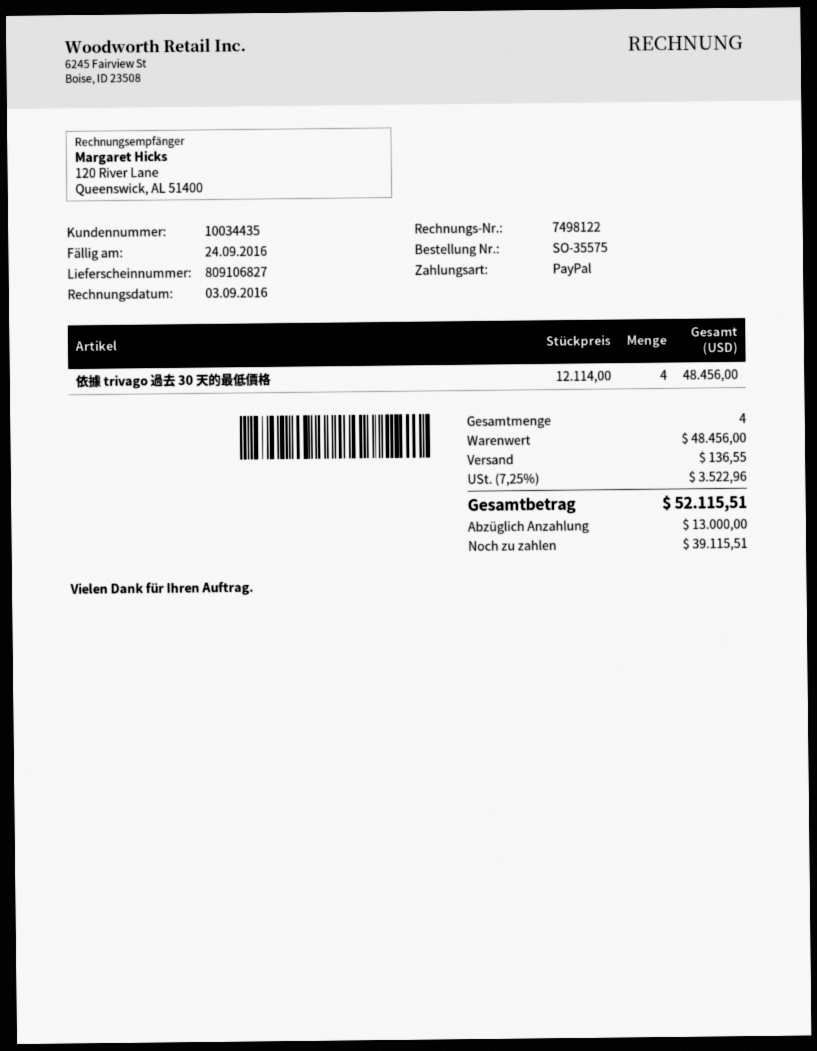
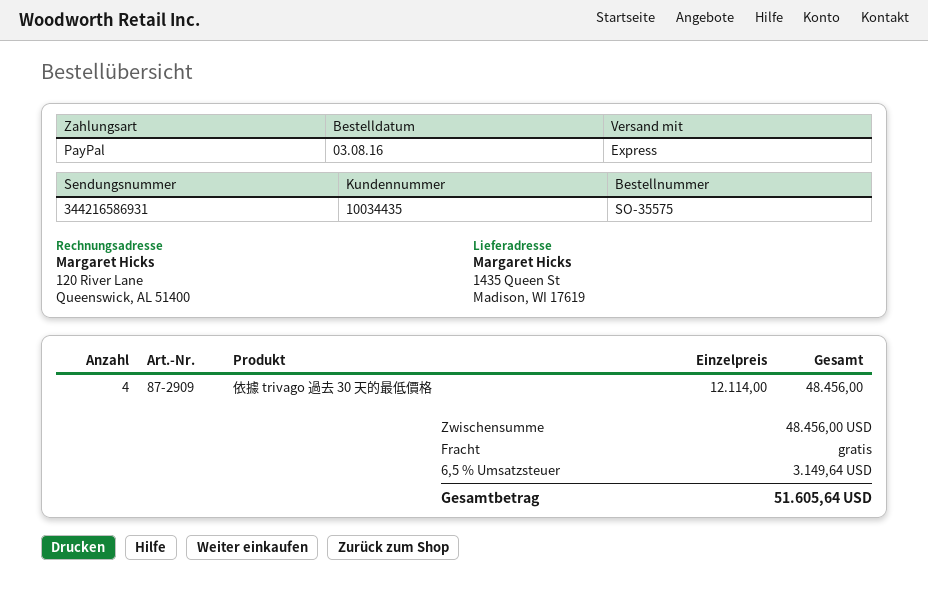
shipping: 136.55 -> 0.00
tax: 7.25% = 3522.96 -> 6.5% = 3149.64
total: 52115.51 -> 51605.64

